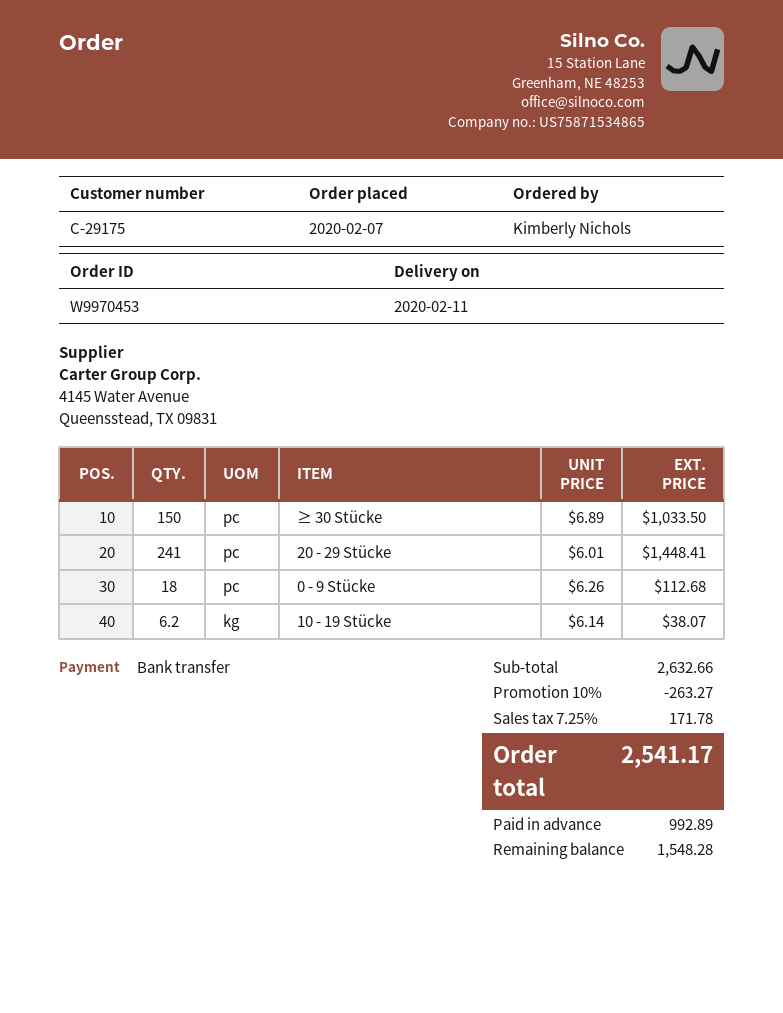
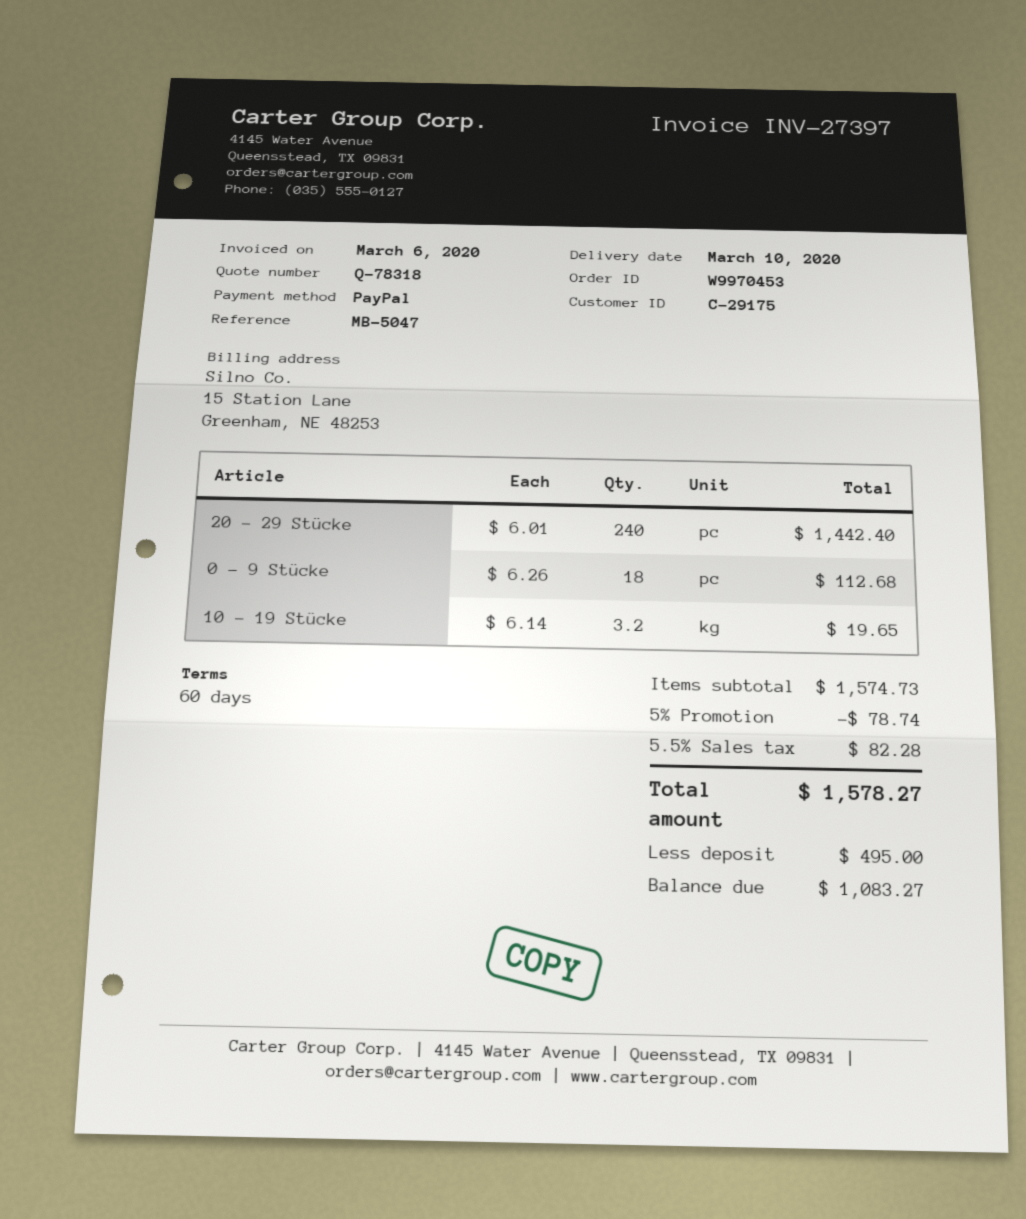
delivery date: 2020-02-11 -> 2020-03-10
payment method: bank transfer -> PayPal
≥ 30 Stücke: 150 x 6.89 = 1033.50 -> none
20 - 29 Stücke: 241 x 6.01 = 1448.41 -> 240 x 6.01 = 1442.40
10 - 19 Stücke: 6.2 x 6.14 = 38.07 -> 3.2 x 6.14 = 19.65
subtotal: 2632.66 -> 1574.73
discount: 10% = 263.27 -> 5% = 78.74
tax: 7.25% = 171.78 -> 5.5% = 82.28
total: 2541.17 -> 1578.27
deposit: 992.89 -> 495.00
balance: 1548.28 -> 1083.27

